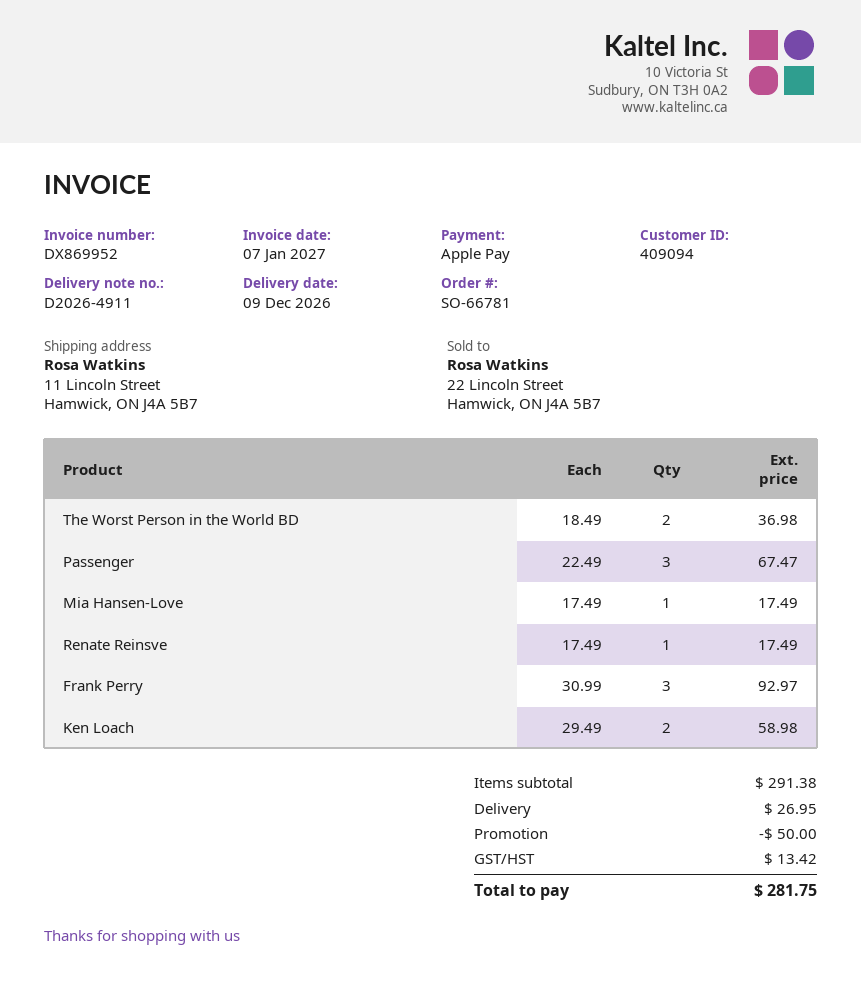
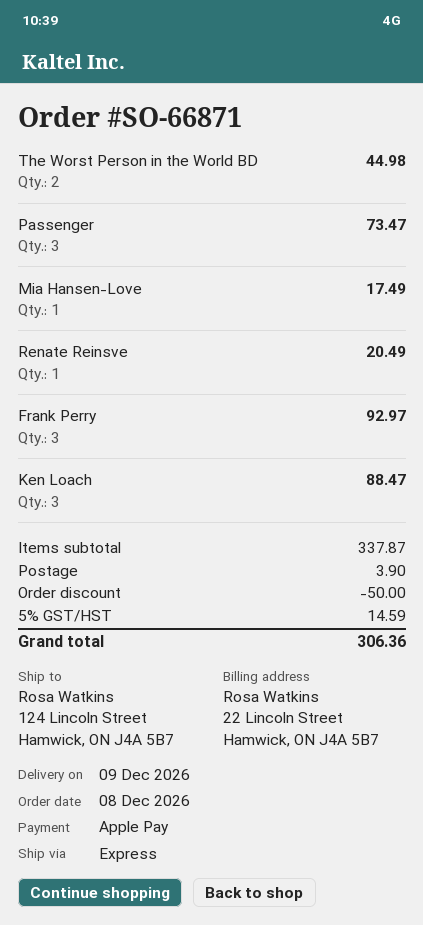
order number: SO-66781 -> SO-66871
ship to: 11 Lincoln Street, Hamwick, ON J4A 5B7 -> 124 Lincoln Street, Hamwick, ON J4A 5B7
The Worst Person in the World BD: 2 for 36.98 -> 2 for 44.98
Passenger: 3 for 67.47 -> 3 for 73.47
Renate Reinsve: 1 for 17.49 -> 1 for 20.49
Ken Loach: 2 for 58.98 -> 3 for 88.47
subtotal: 291.38 -> 337.87
shipping: 26.95 -> 3.90
tax: 13.42 -> 14.59
total: 281.75 -> 306.36

